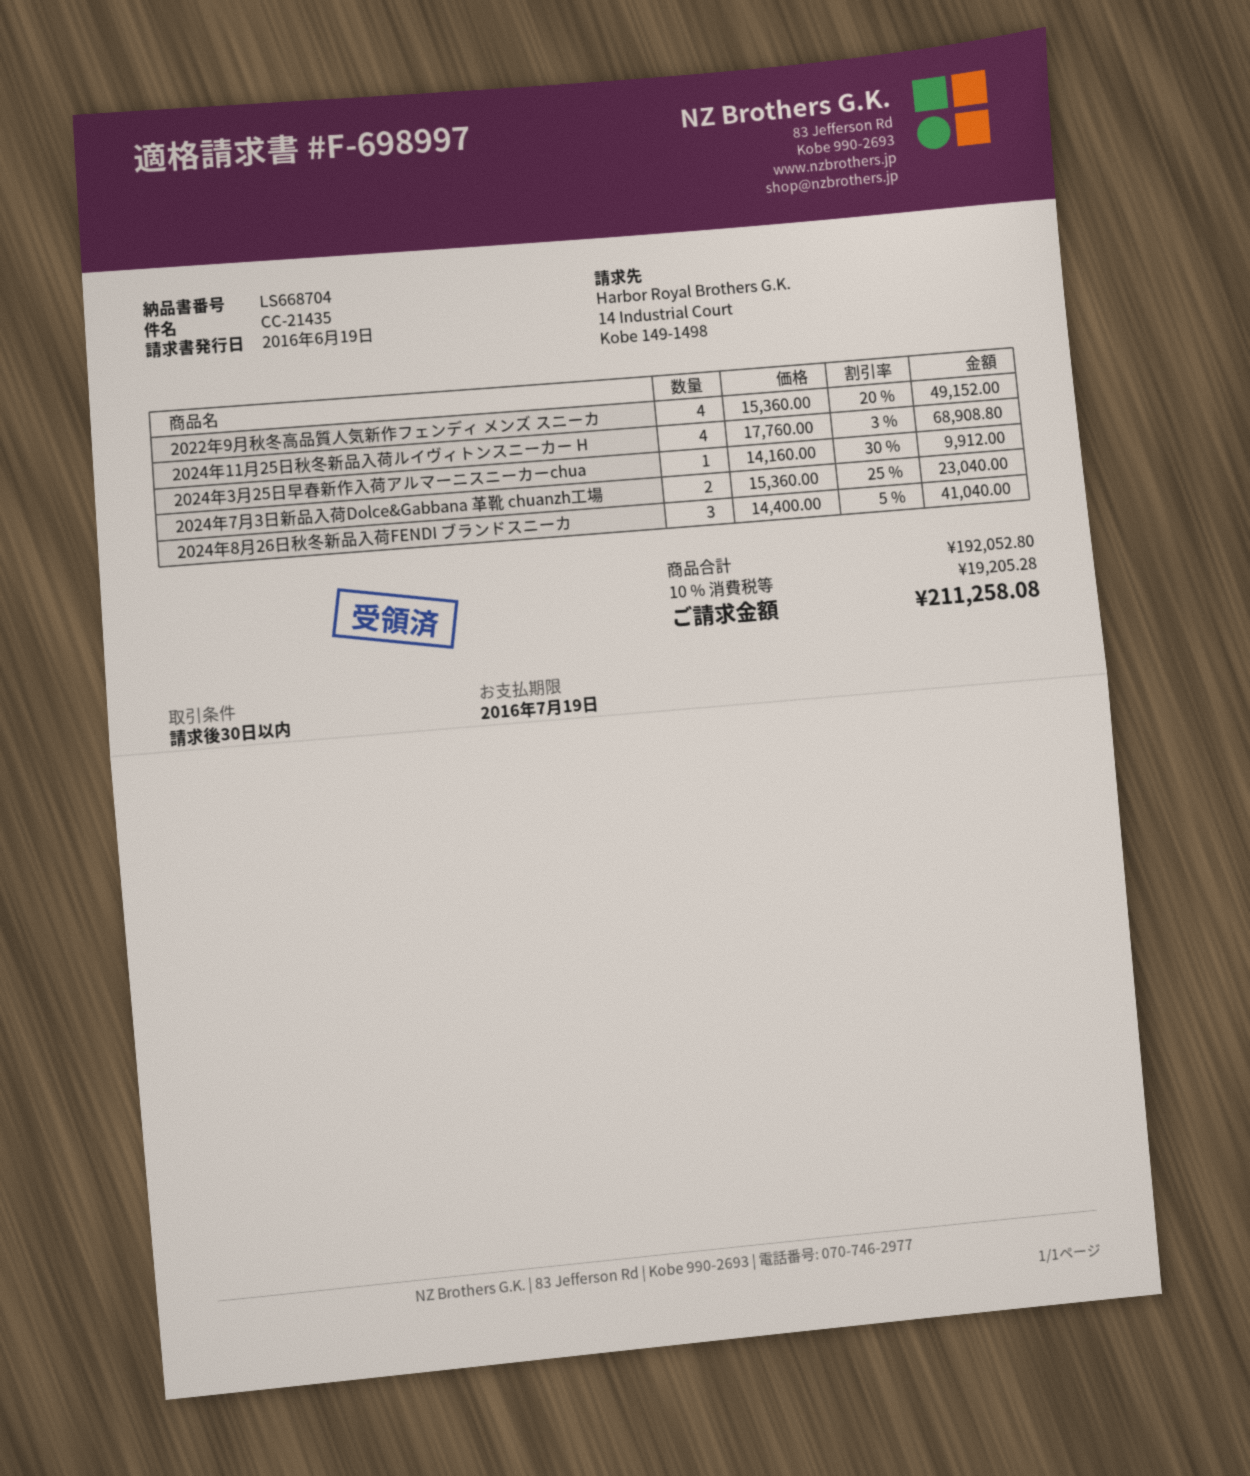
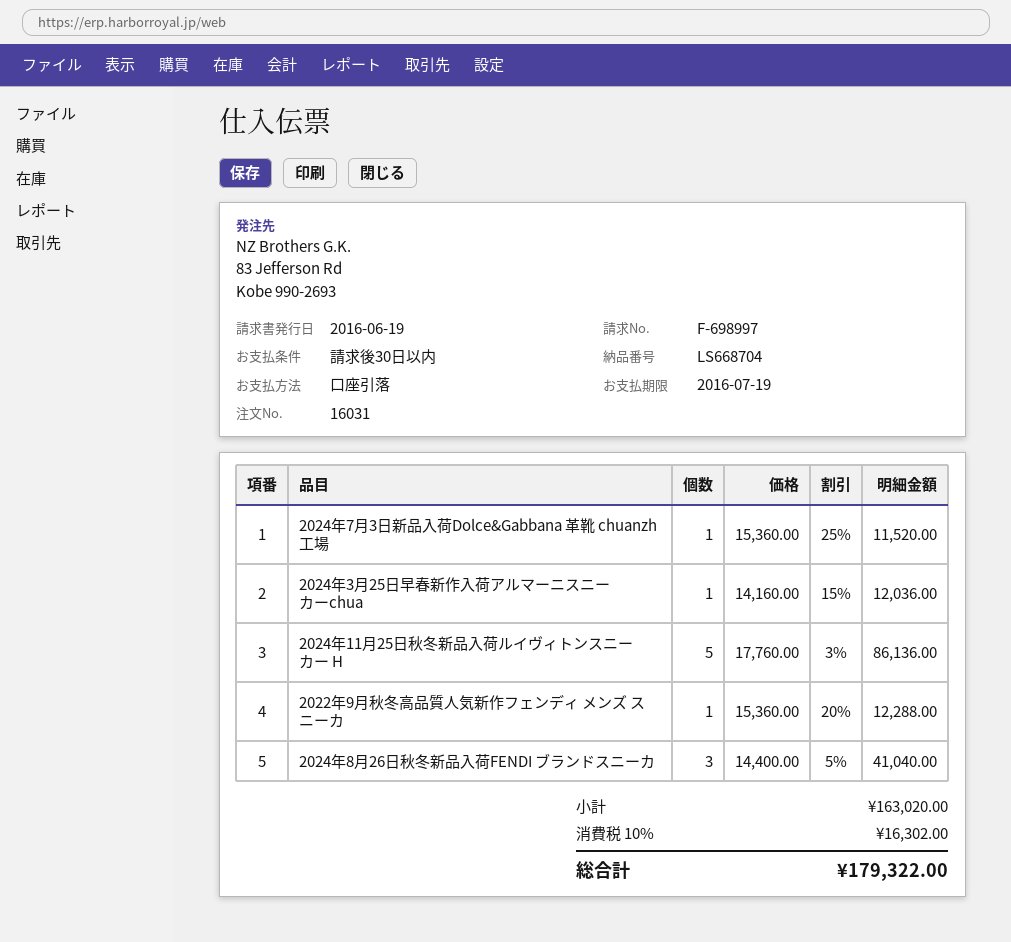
2022年9月秋冬高品質人気新作フェンディ メンズ スニーカ: 4 x 15360.00 - 20% = 49152.00 -> 1 x 15360.00 - 20% = 12288.00
2024年11月25日秋冬新品入荷ルイヴィトンスニーカー H: 4 x 17760.00 - 3% = 68908.80 -> 5 x 17760.00 - 3% = 86136.00
2024年3月25日早春新作入荷アルマーニスニーカーchua: 1 x 14160.00 - 30% = 9912.00 -> 1 x 14160.00 - 15% = 12036.00
2024年7月3日新品入荷Dolce&Gabbana 革靴 chuanzh工場: 2 x 15360.00 - 25% = 23040.00 -> 1 x 15360.00 - 25% = 11520.00
subtotal: 192052.80 -> 163020.00
tax: 10% = 19205.28 -> 10% = 16302.00
total: 211258.08 -> 179322.00

